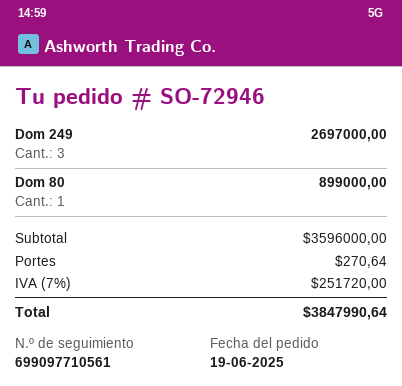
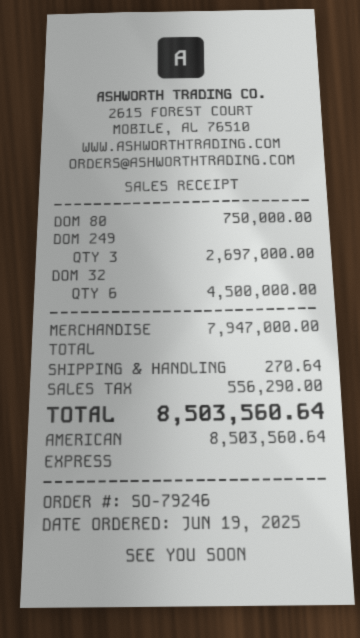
order number: SO-72946 -> SO-79246
Dom 80: 1 for 899000.00 -> 1 for 750000.00
DOM 32: none -> 6 for 4500000.00
subtotal: 3596000.00 -> 7947000.00
tax: 251720.00 -> 556290.00
total: 3847990.64 -> 8503560.64

